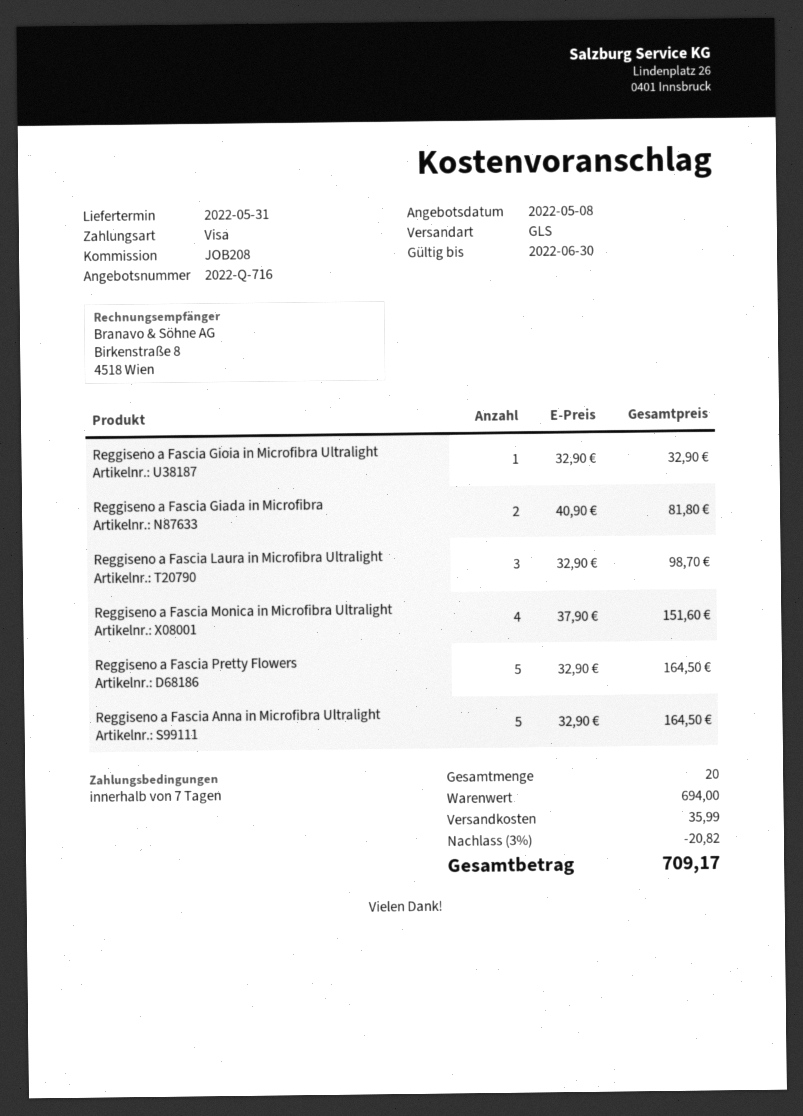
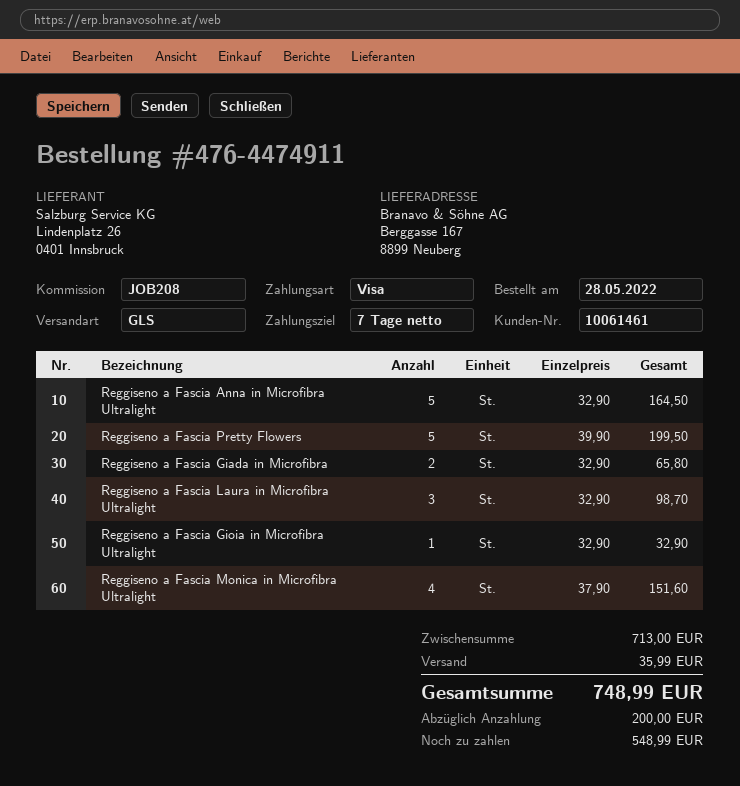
Reggiseno a Fascia Giada in Microfibra: 2 x 40.90 = 81.80 -> 2 x 32.90 = 65.80
Reggiseno a Fascia Pretty Flowers: 5 x 32.90 = 164.50 -> 5 x 39.90 = 199.50
subtotal: 694.00 -> 713.00
discount: 3% = 20.82 -> none
total: 709.17 -> 748.99

